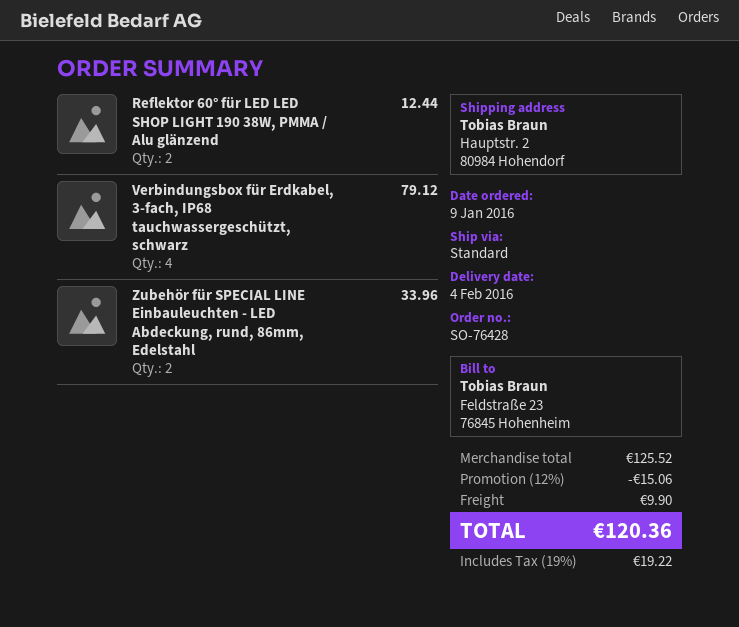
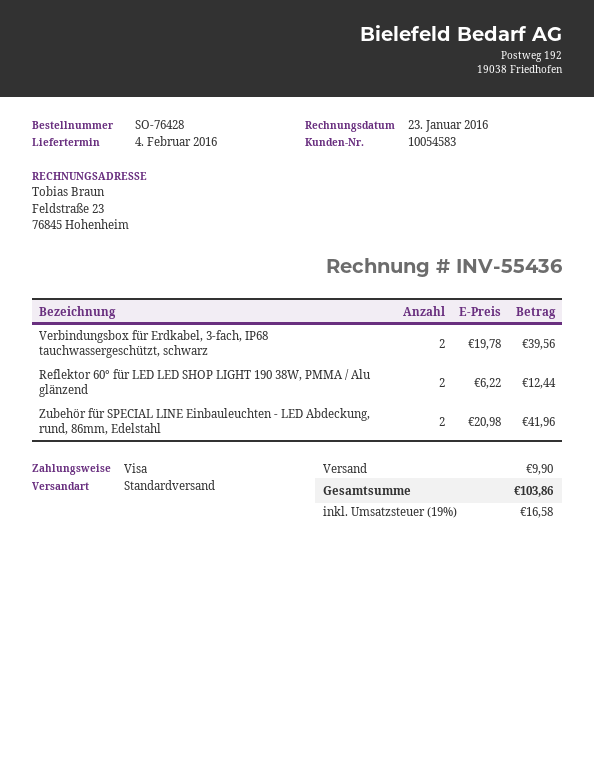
Verbindungsbox für Erdkabel, 3-fach, IP68 tauchwassergeschützt, schwarz: 4 for 79.12 -> 2 for 39.56
Zubehör für SPECIAL LINE Einbauleuchten - LED Abdeckung, rund, 86mm, Edelstahl: 2 for 33.96 -> 2 for 41.96
discount: 12% = 15.06 -> none
tax: 19% = 19.22 -> 19% = 16.58
total: 120.36 -> 103.86

